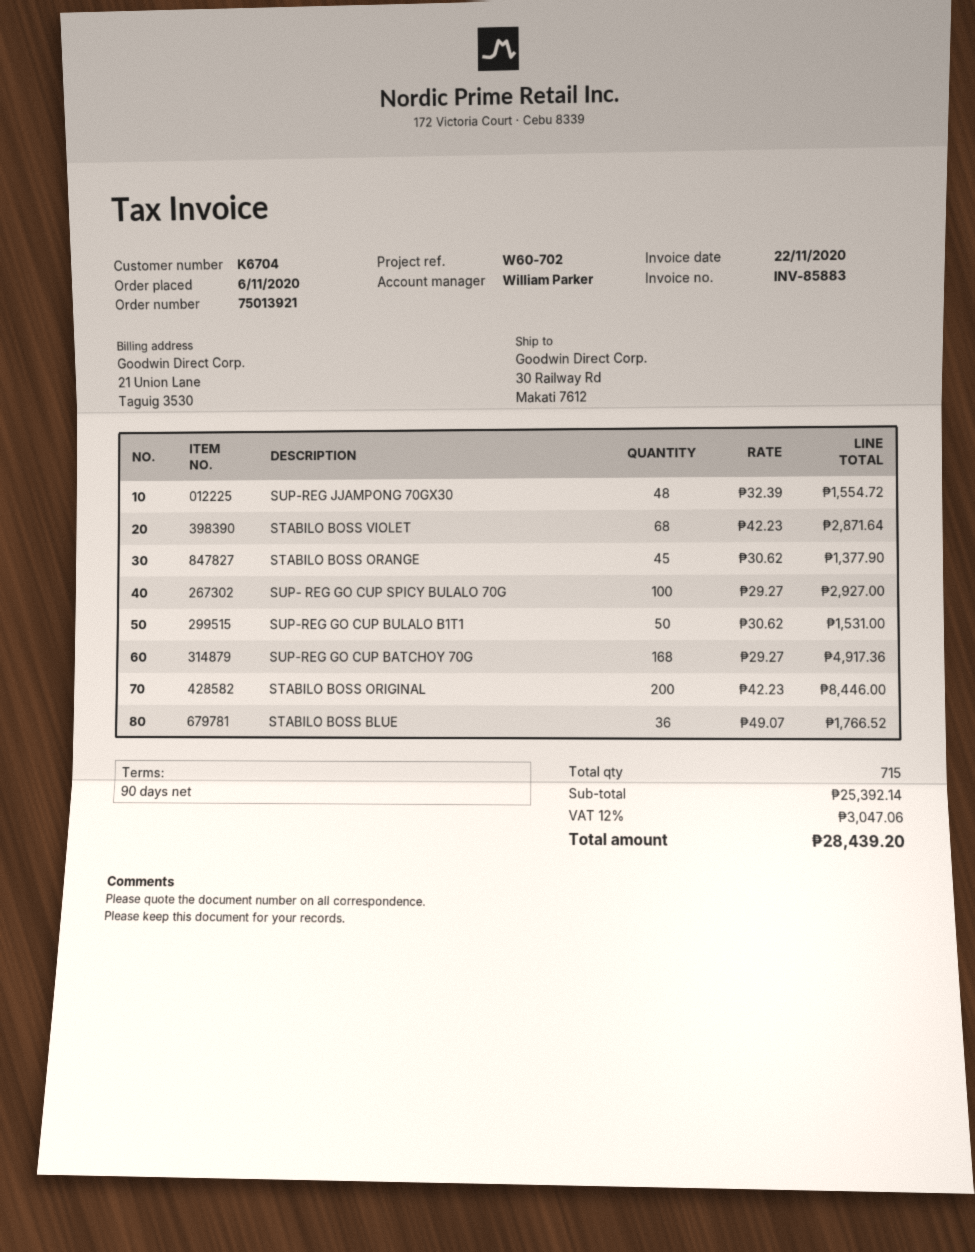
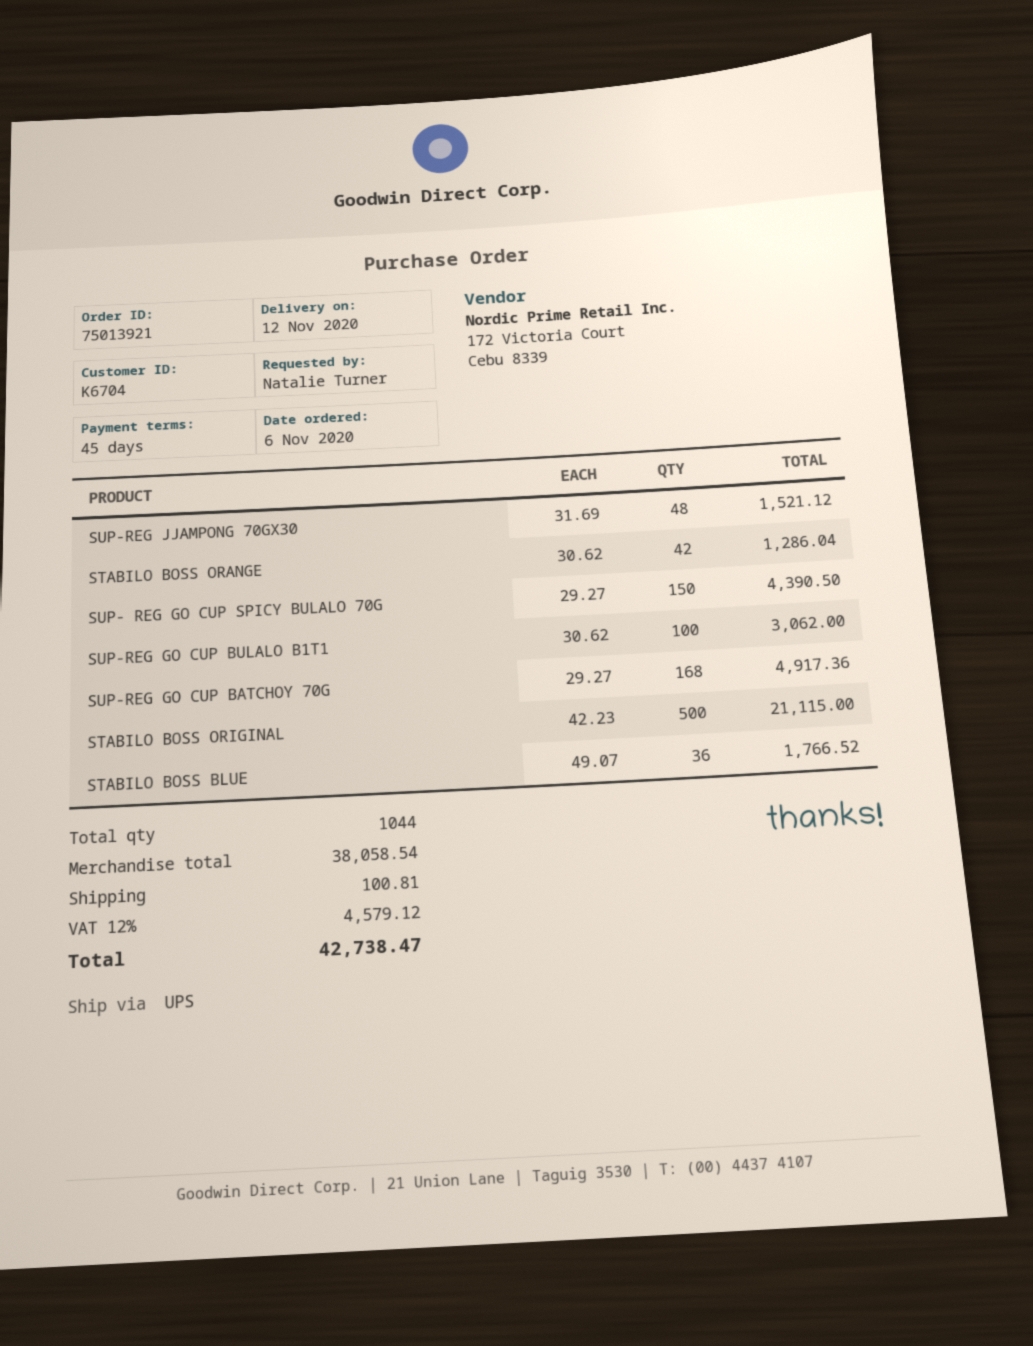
payment terms: 90 days -> 45 days
SUP-REG JJAMPONG 70GX30: 48 x 32.39 = 1554.72 -> 48 x 31.69 = 1521.12
STABILO BOSS VIOLET: 68 x 42.23 = 2871.64 -> none
STABILO BOSS ORANGE: 45 x 30.62 = 1377.90 -> 42 x 30.62 = 1286.04
SUP- REG GO CUP SPICY BULALO 70G: 100 x 29.27 = 2927.00 -> 150 x 29.27 = 4390.50
SUP-REG GO CUP BULALO B1T1: 50 x 30.62 = 1531.00 -> 100 x 30.62 = 3062.00
STABILO BOSS ORIGINAL: 200 x 42.23 = 8446.00 -> 500 x 42.23 = 21115.00
total quantity: 715 -> 1044
subtotal: 25392.14 -> 38058.54
shipping: none -> 100.81
tax: 12% = 3047.06 -> 12% = 4579.12
total: 28439.20 -> 42738.47

